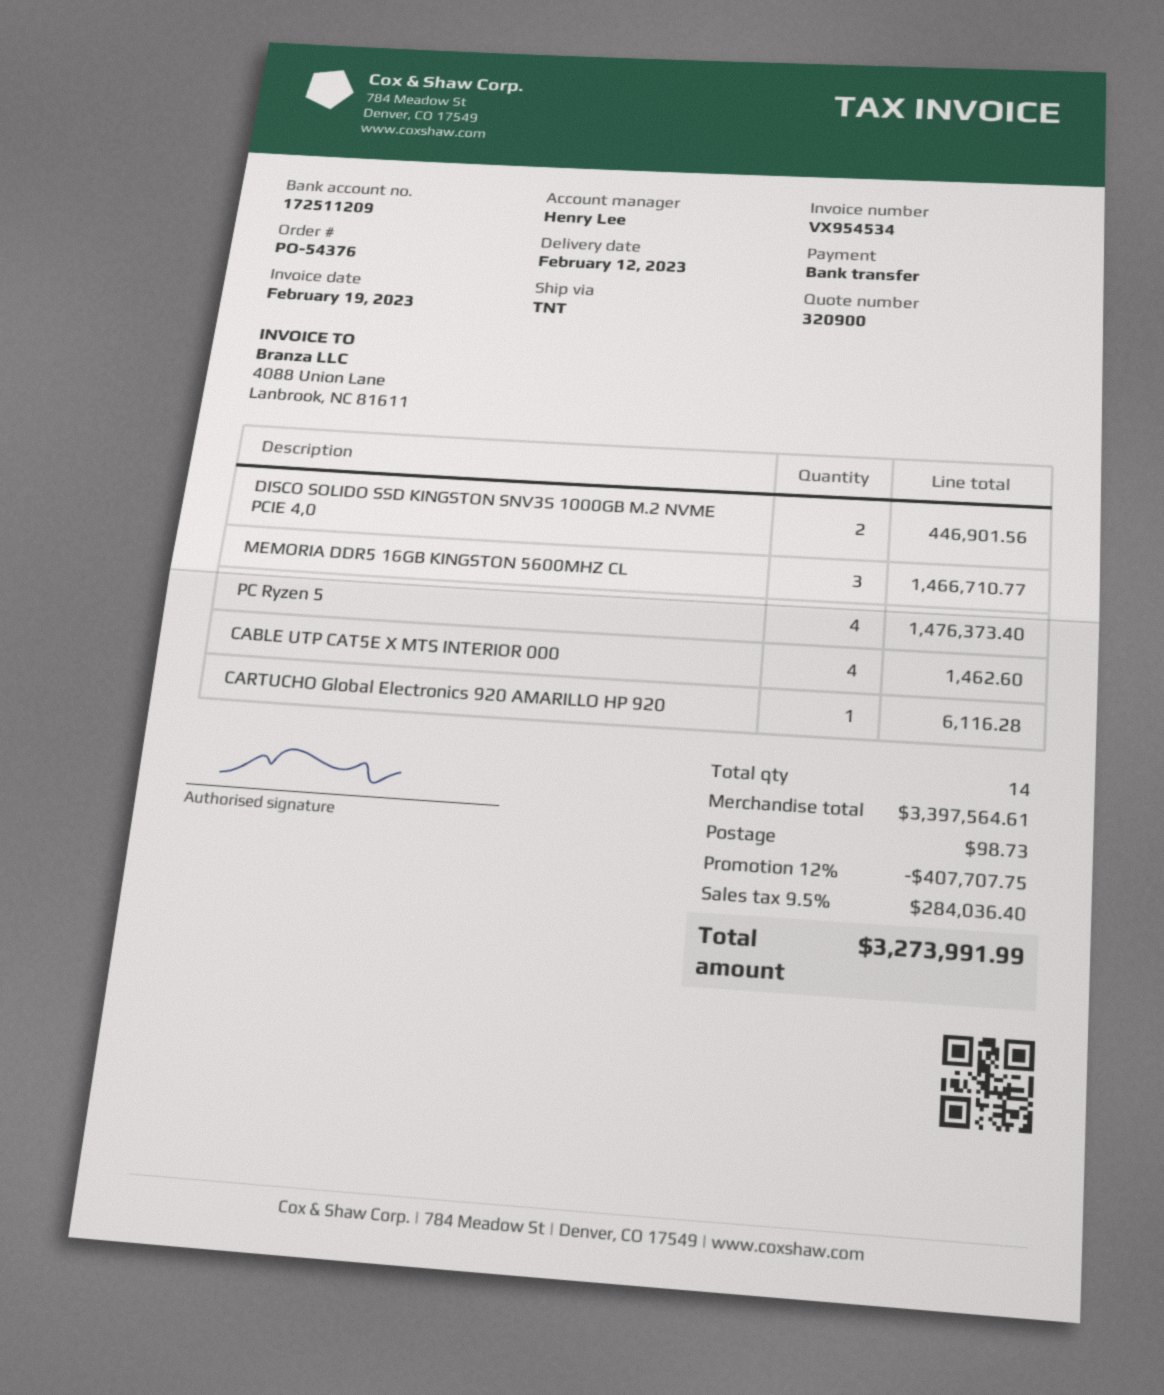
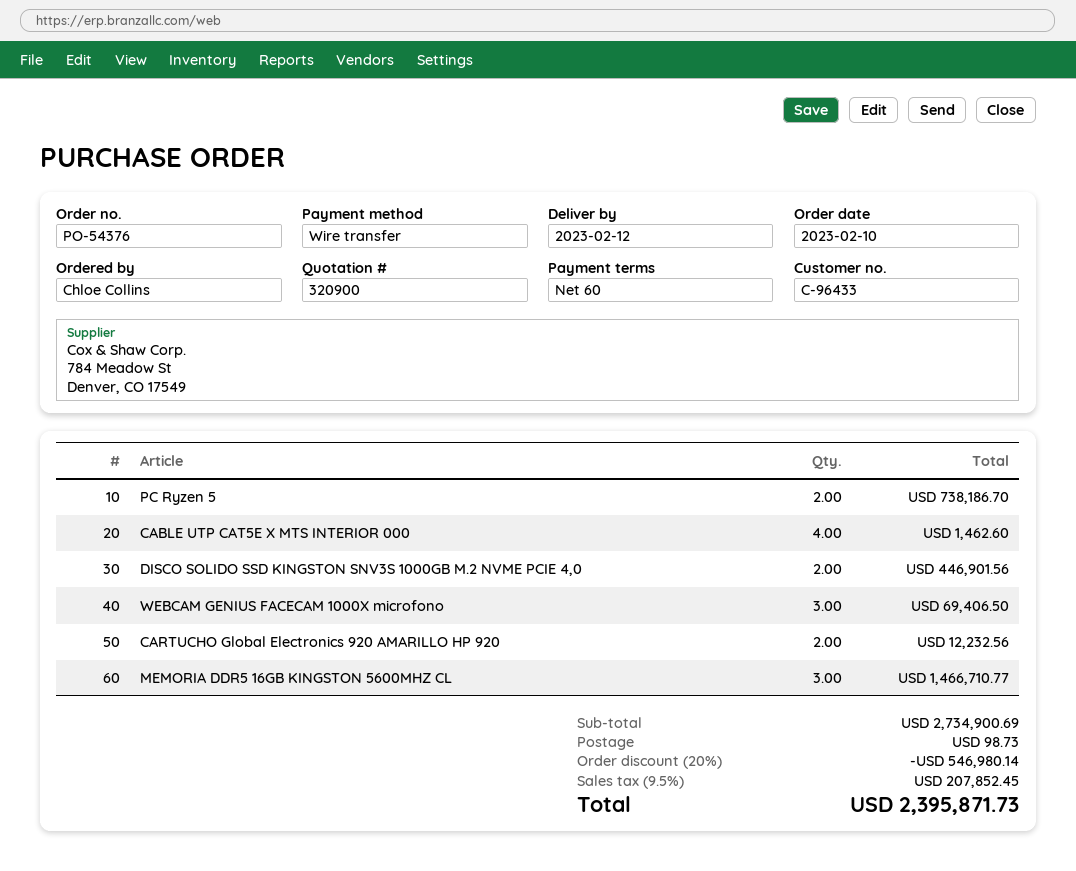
PC Ryzen 5: 4 for 1476373.40 -> 2 for 738186.70
CARTUCHO Global Electronics 920 AMARILLO HP 920: 1 for 6116.28 -> 2 for 12232.56
WEBCAM GENIUS FACECAM 1000X microfono: none -> 3 for 69406.50
subtotal: 3397564.61 -> 2734900.69
discount: 12% = 407707.75 -> 20% = 546980.14
tax: 9.5% = 284036.40 -> 9.5% = 207852.45
total: 3273991.99 -> 2395871.73

